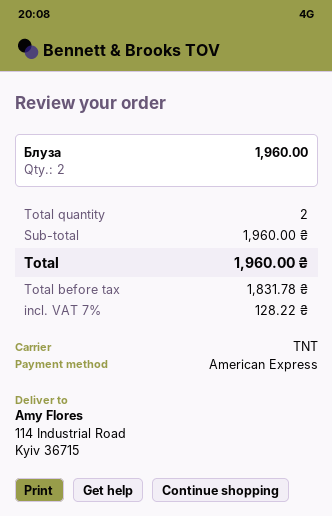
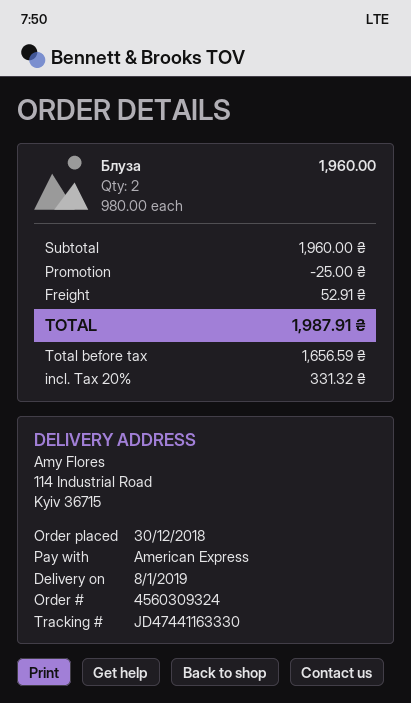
discount: none -> 25.00
shipping: none -> 52.91
net: 1831.78 -> 1656.59
tax: 7% = 128.22 -> 20% = 331.32
total: 1960.00 -> 1987.91

